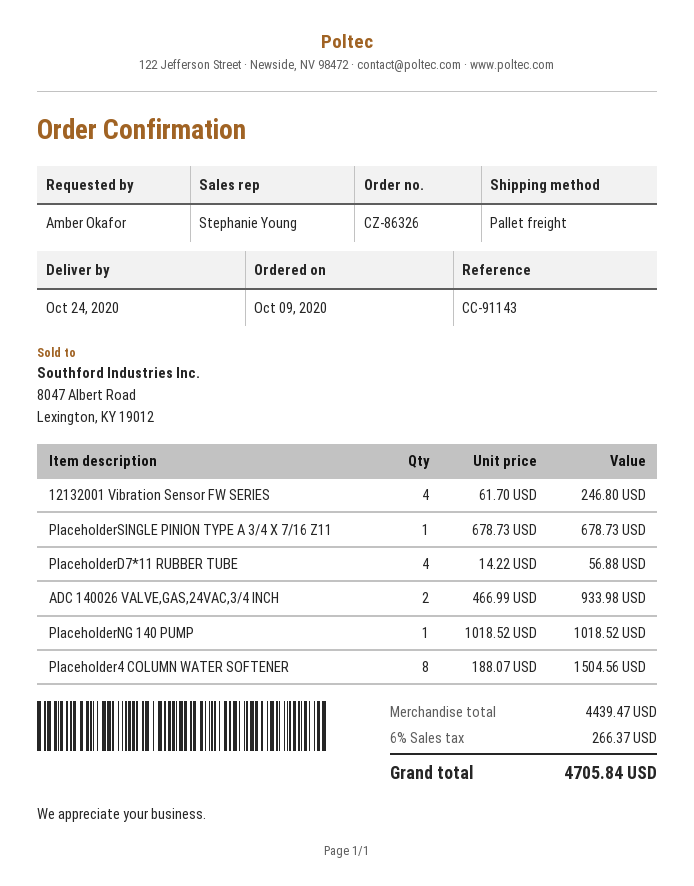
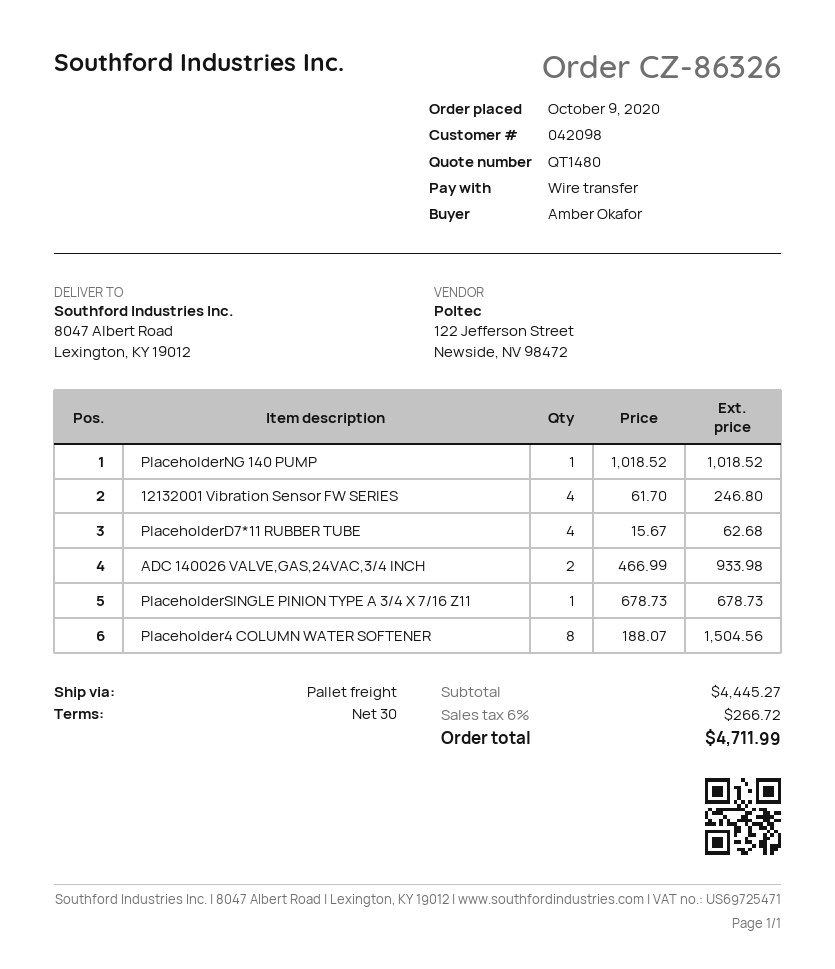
PlaceholderD7*11 RUBBER TUBE: 4 x 14.22 = 56.88 -> 4 x 15.67 = 62.68
subtotal: 4439.47 -> 4445.27
tax: 6% = 266.37 -> 6% = 266.72
total: 4705.84 -> 4711.99

